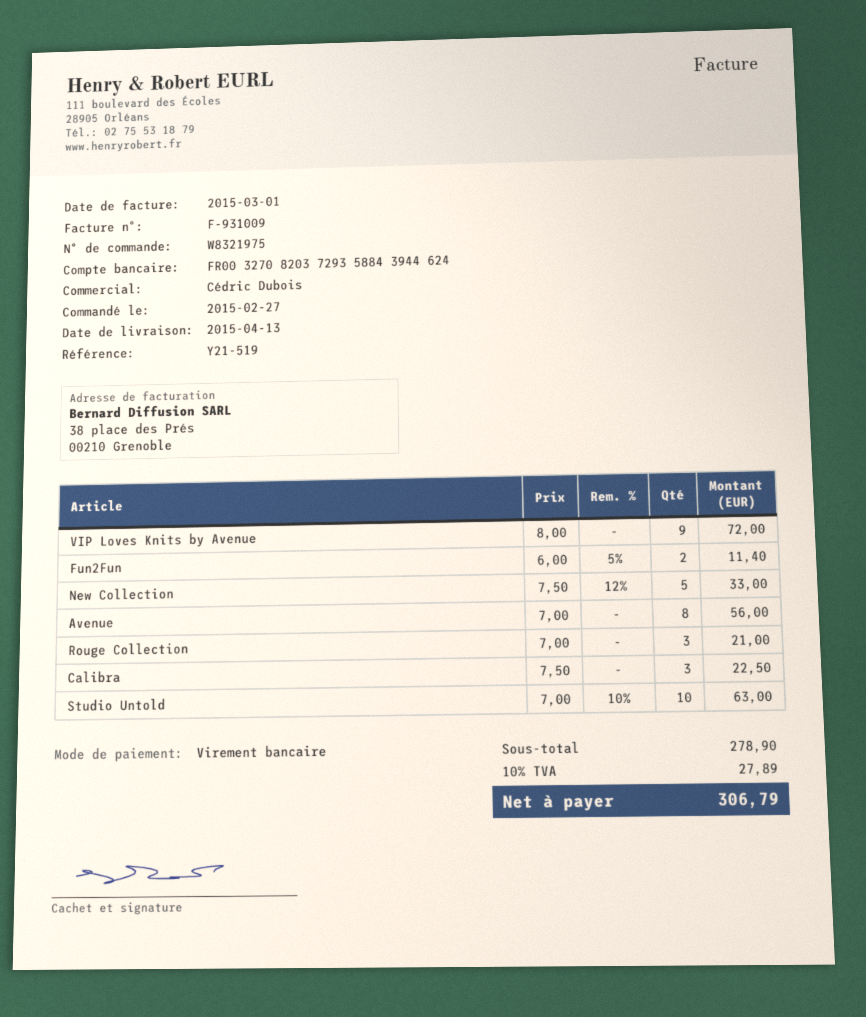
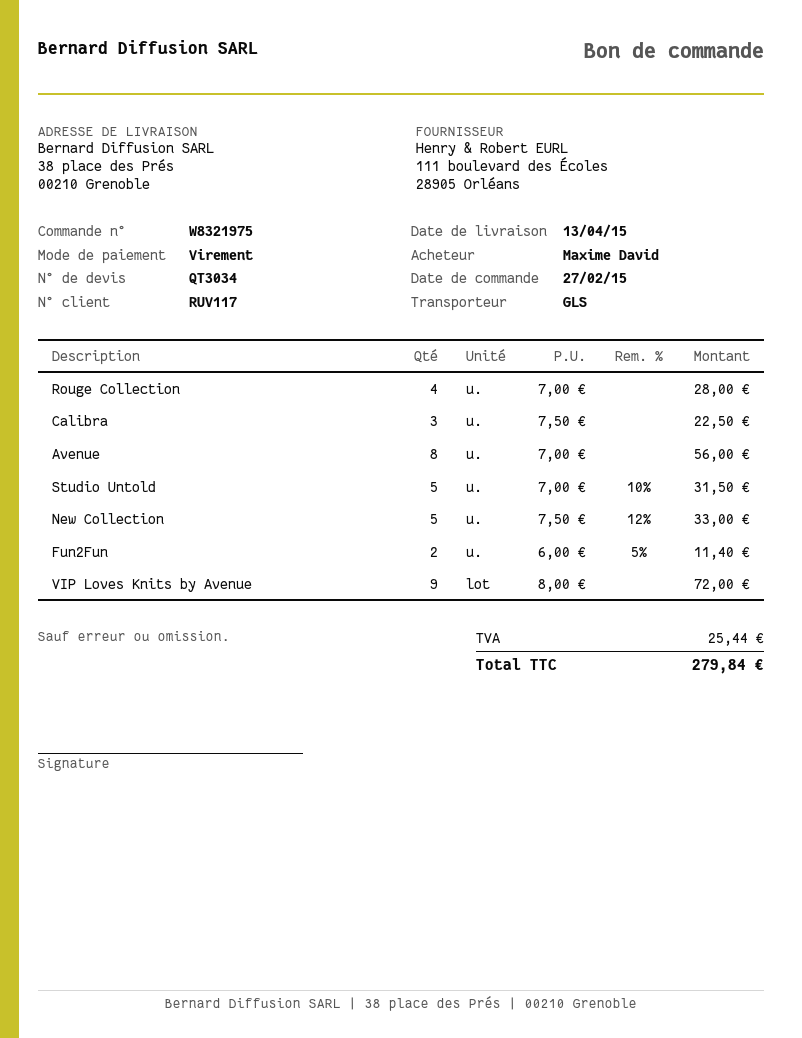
Rouge Collection: 3 x 7.00 = 21.00 -> 4 x 7.00 = 28.00
Studio Untold: 10 x 7.00 - 10% = 63.00 -> 5 x 7.00 - 10% = 31.50
tax: 27.89 -> 25.44
total: 306.79 -> 279.84

